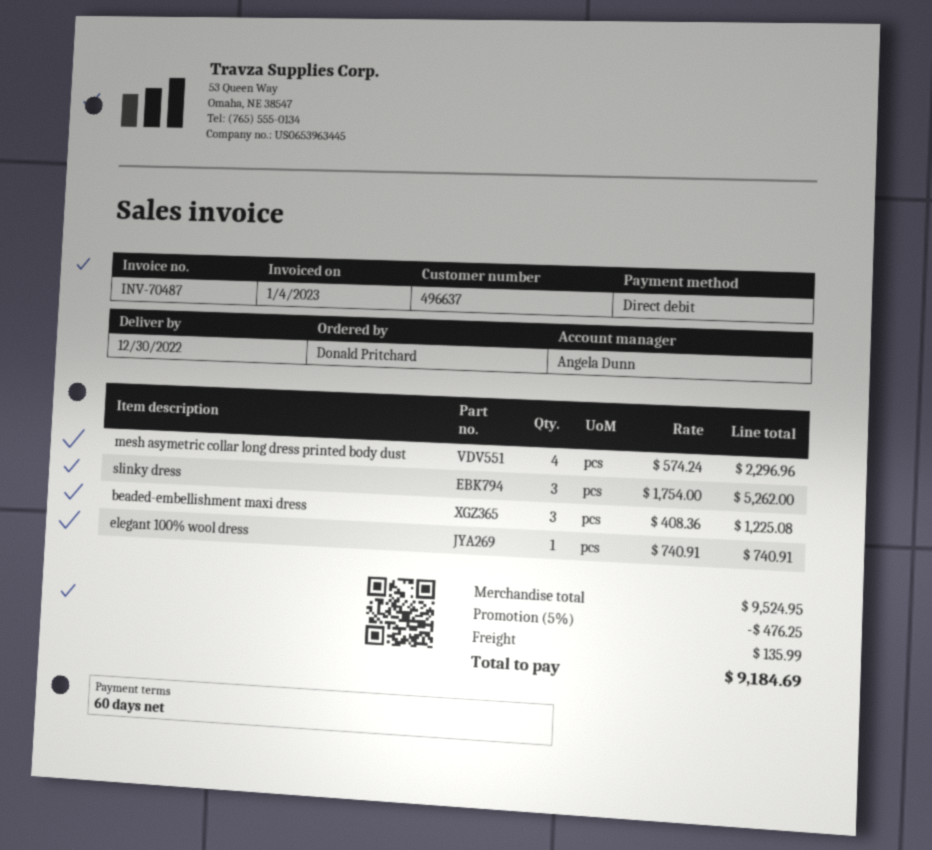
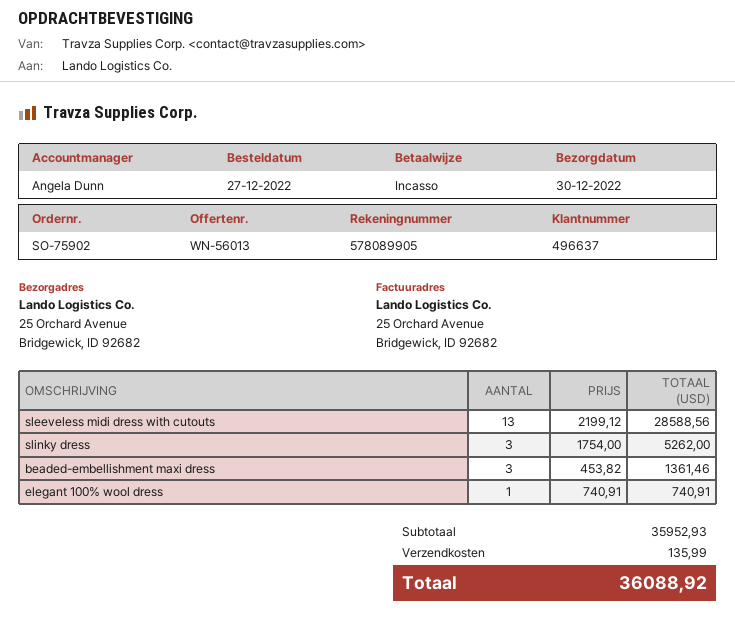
mesh asymetric collar long dress printed body dust: 4 x 574.24 = 2296.96 -> none
beaded-embellishment maxi dress: 3 x 408.36 = 1225.08 -> 3 x 453.82 = 1361.46
sleeveless midi dress with cutouts: none -> 13 x 2199.12 = 28588.56
subtotal: 9524.95 -> 35952.93
discount: 5% = 476.25 -> none
total: 9184.69 -> 36088.92

